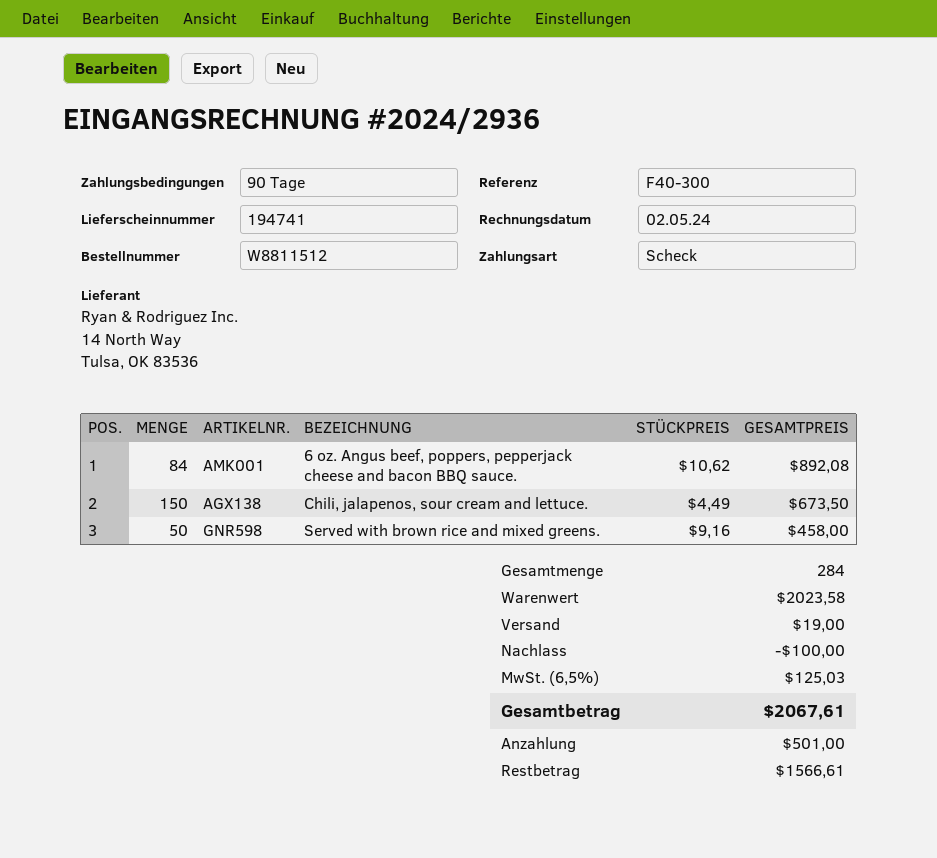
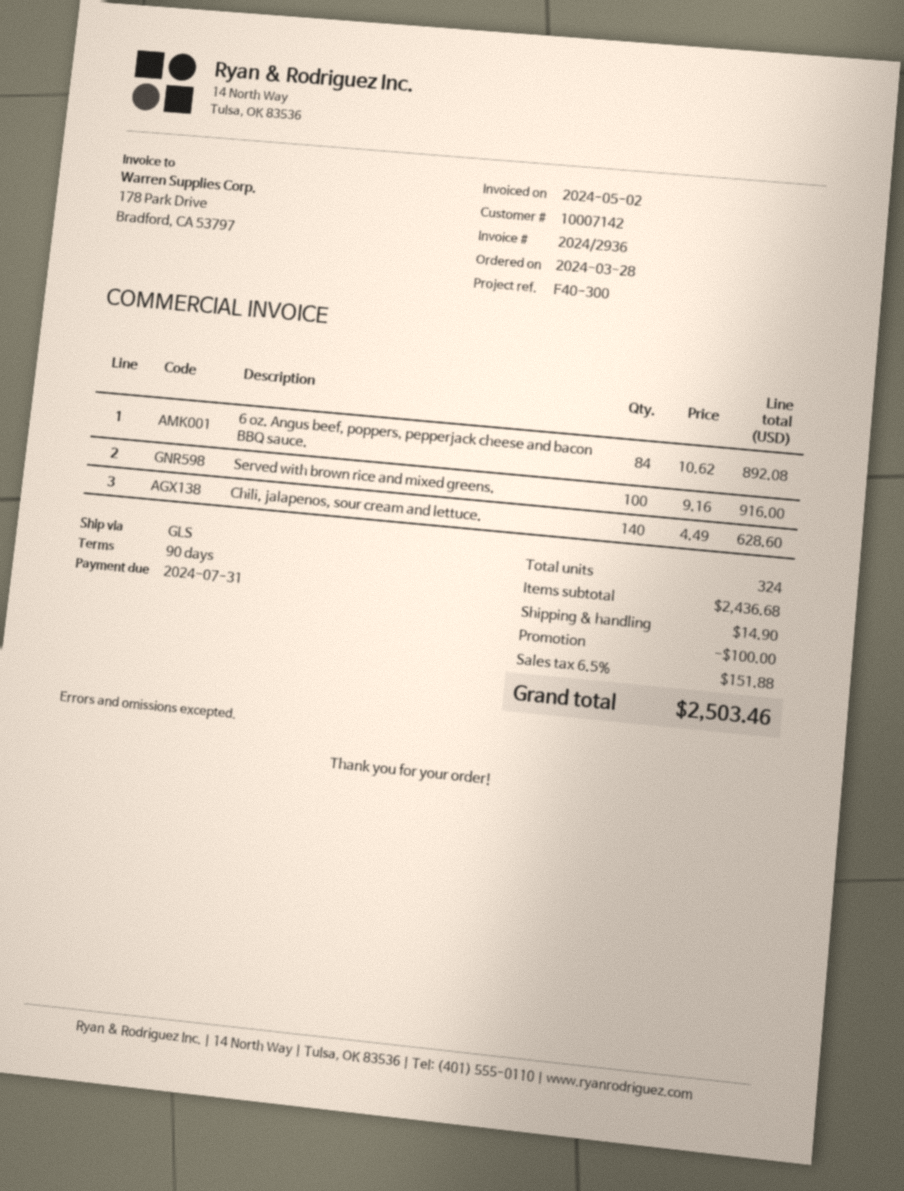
Chili, jalapenos, sour cream and lettuce.: 150 x 4.49 = 673.50 -> 140 x 4.49 = 628.60
Served with brown rice and mixed greens.: 50 x 9.16 = 458.00 -> 100 x 9.16 = 916.00
total quantity: 284 -> 324
subtotal: 2023.58 -> 2436.68
shipping: 19.00 -> 14.90
tax: 6.5% = 125.03 -> 6.5% = 151.88
total: 2067.61 -> 2503.46

